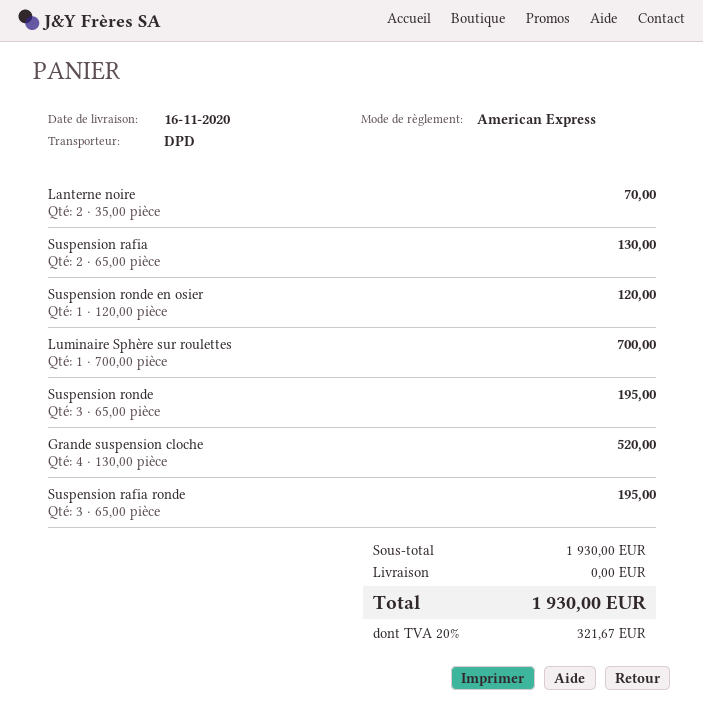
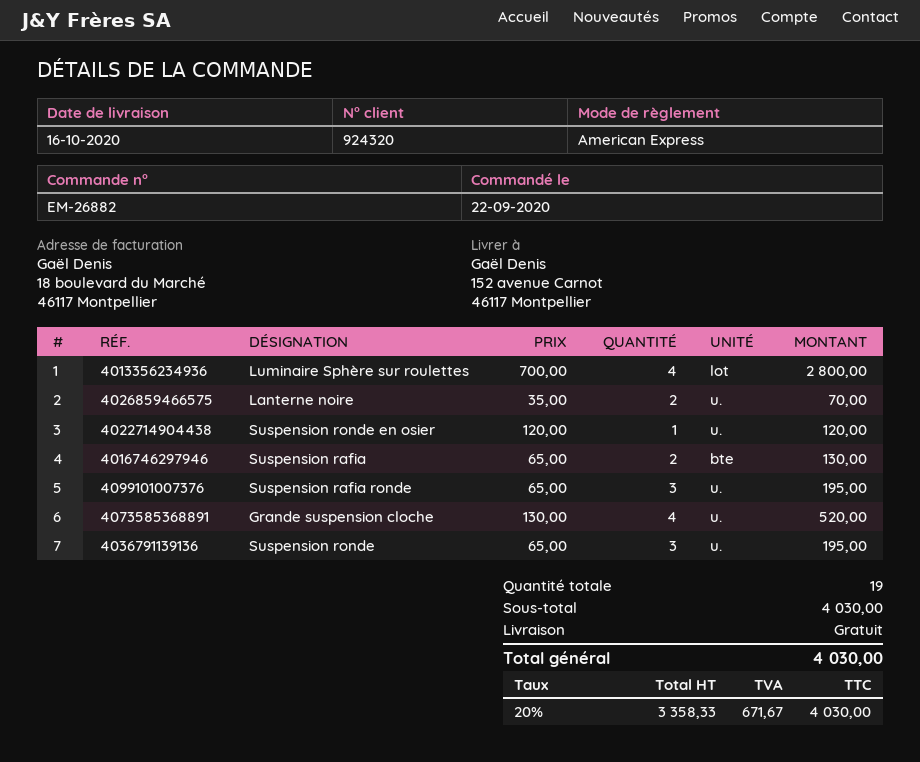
delivery date: 2020-11-16 -> 2020-10-16
Luminaire Sphère sur roulettes: 1 x 700.00 = 700.00 -> 4 x 700.00 = 2800.00
subtotal: 1930.00 -> 4030.00
tax: 20% = 321.67 -> 20% = 671.67
total: 1930.00 -> 4030.00

